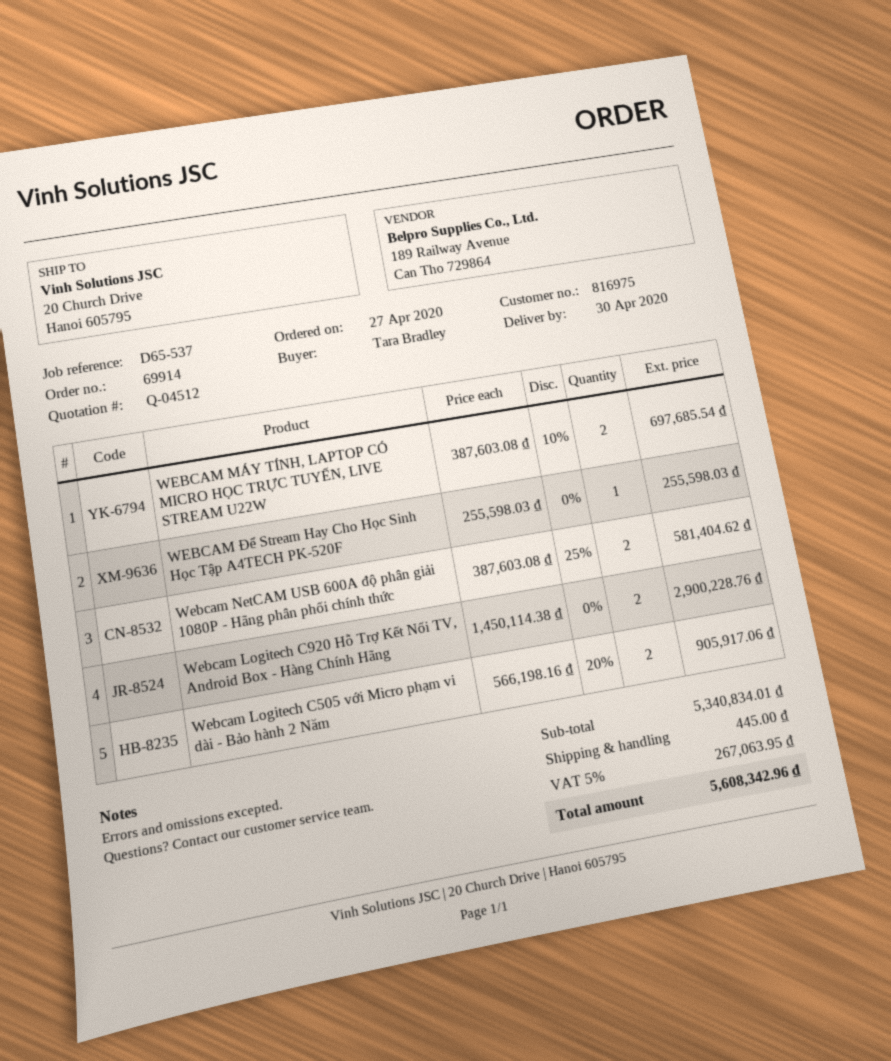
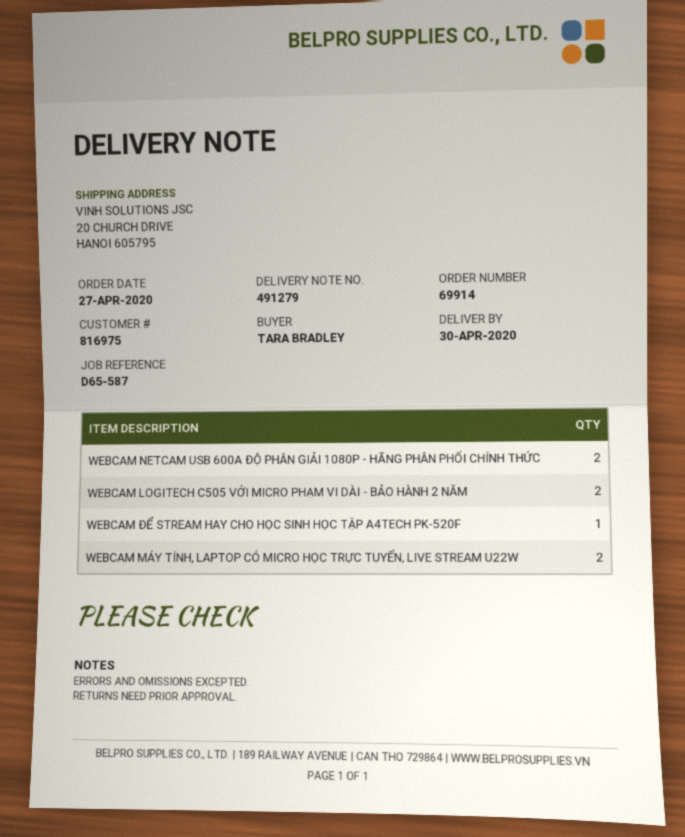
reference: D65-537 -> D65-587
Webcam Logitech C920 Hỗ Trợ Kết Nối TV, Android Box - Hàng Chính Hãng: 2 -> none

